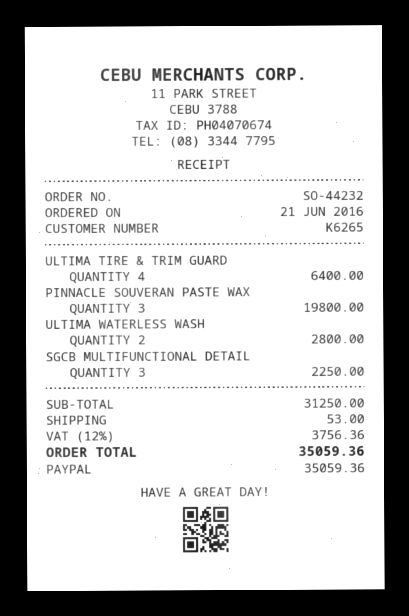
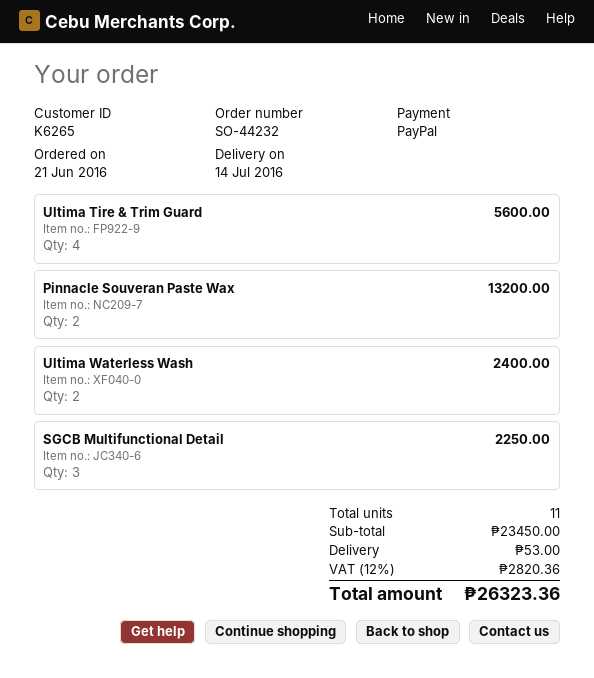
ULTIMA TIRE & TRIM GUARD: 4 for 6400.00 -> 4 for 5600.00
PINNACLE SOUVERAN PASTE WAX: 3 for 19800.00 -> 2 for 13200.00
ULTIMA WATERLESS WASH: 2 for 2800.00 -> 2 for 2400.00
subtotal: 31250.00 -> 23450.00
tax: 12% = 3756.36 -> 12% = 2820.36
total: 35059.36 -> 26323.36

